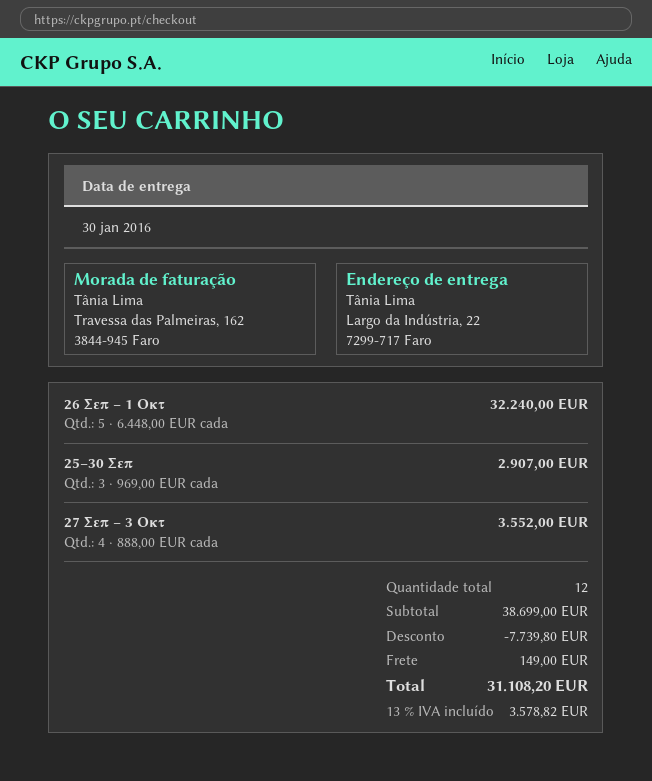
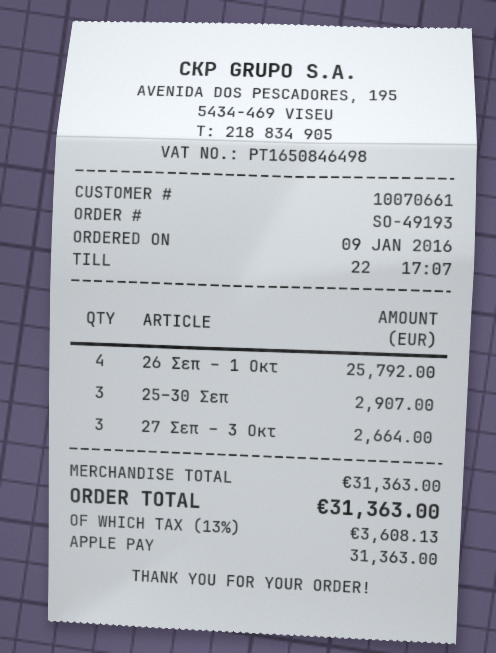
26 Σεπ – 1 Οκτ: 5 for 32240.00 -> 4 for 25792.00
27 Σεπ – 3 Οκτ: 4 for 3552.00 -> 3 for 2664.00
subtotal: 38699.00 -> 31363.00
discount: 7739.80 -> none
shipping: 149.00 -> none
tax: 13% = 3578.82 -> 13% = 3608.13
total: 31108.20 -> 31363.00

